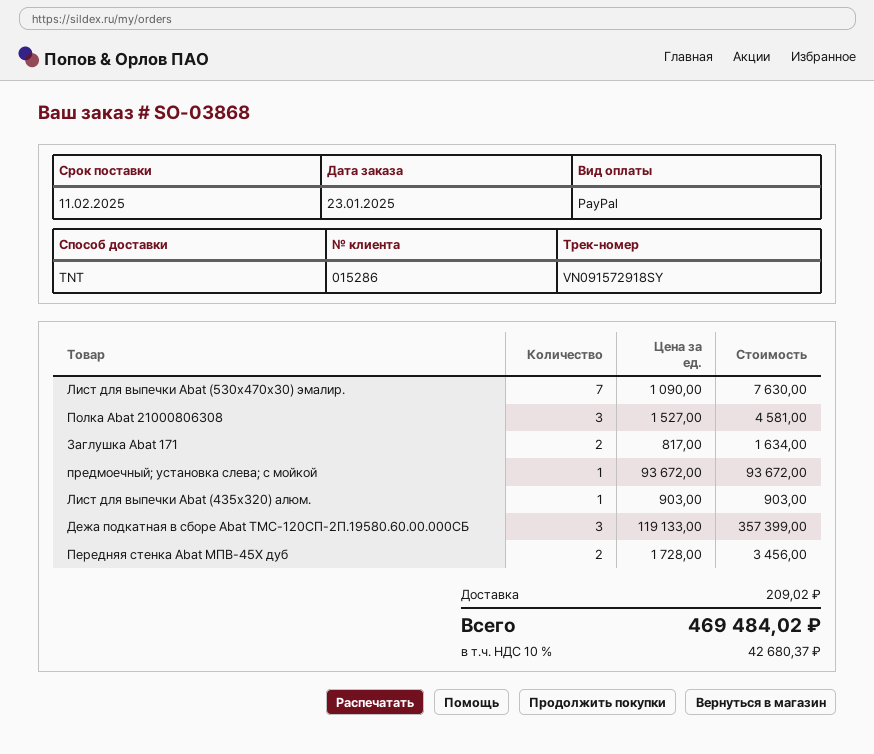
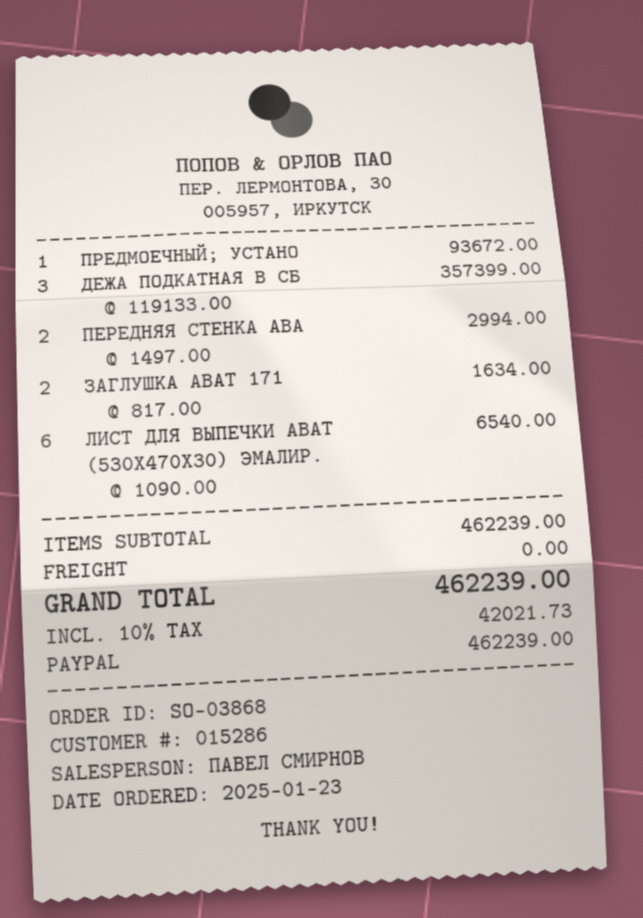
Лист для выпечки Abat (530х470х30) эмалир.: 7 x 1090.00 = 7630.00 -> 6 x 1090.00 = 6540.00
Полка Abat 21000806308: 3 x 1527.00 = 4581.00 -> none
Лист для выпечки Abat (435х320) алюм.: 1 x 903.00 = 903.00 -> none
Передняя стенка Abat МПВ-45Х дуб: 2 x 1728.00 = 3456.00 -> 2 x 1497.00 = 2994.00
shipping: 209.02 -> 0.00
tax: 10% = 42680.37 -> 10% = 42021.73
total: 469484.02 -> 462239.00

